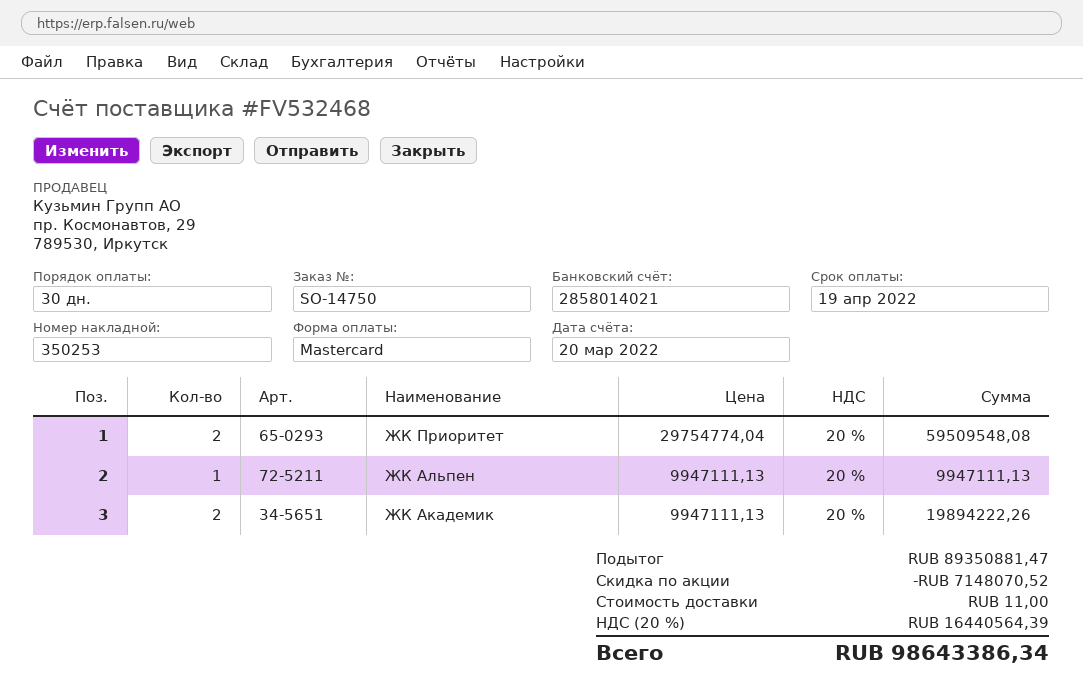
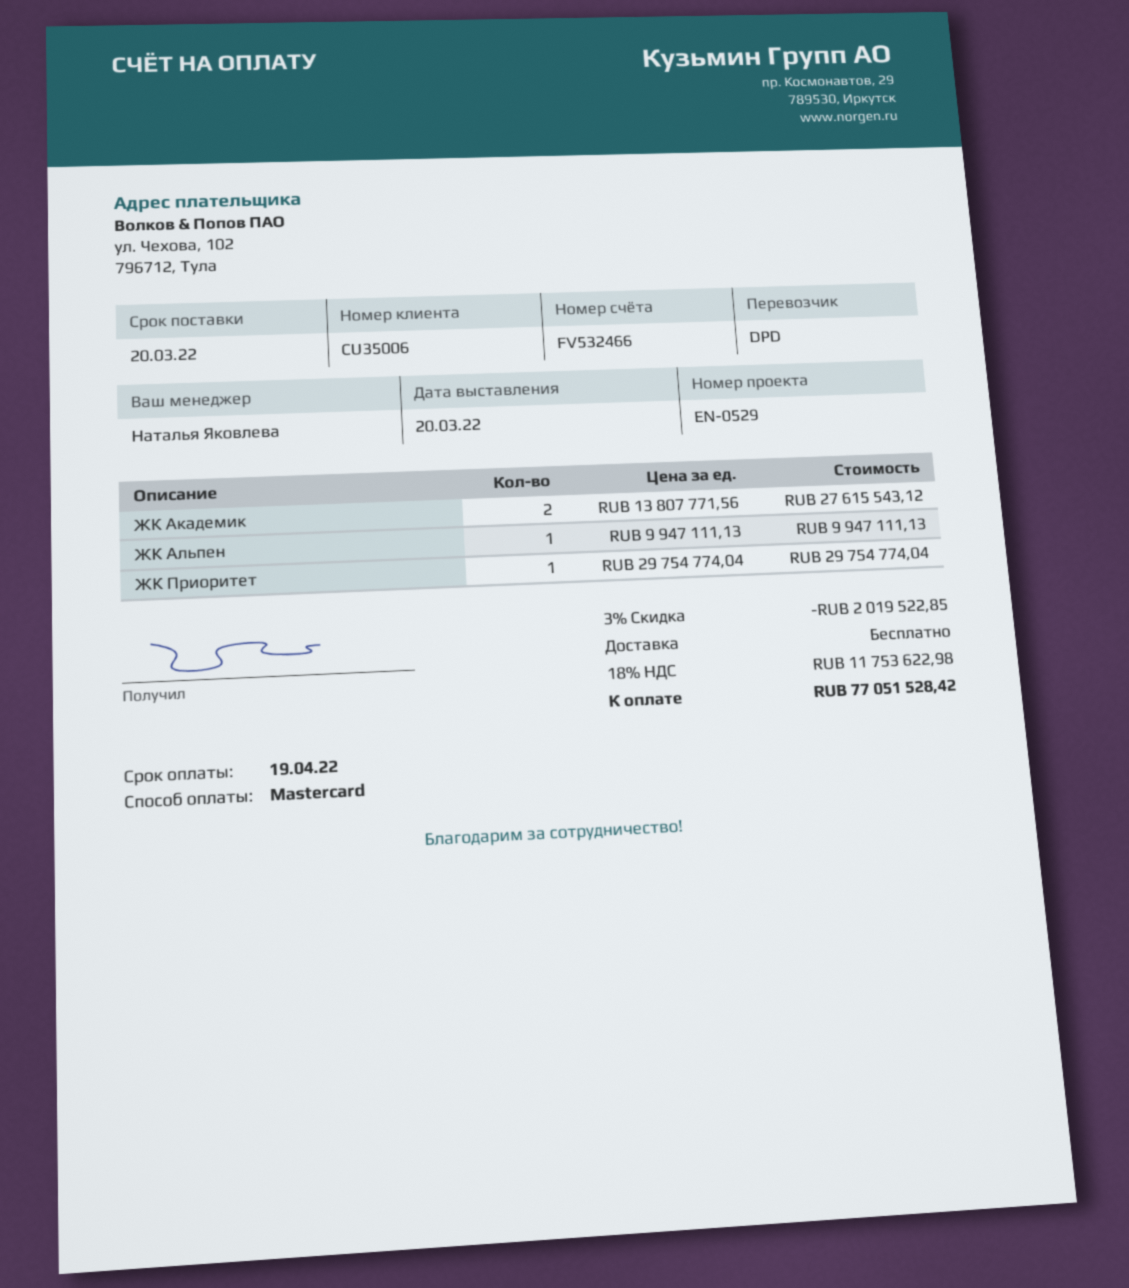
invoice number: FV532468 -> FV532466
ЖК Приоритет: 2 x 29754774.04 = 59509548.08 -> 1 x 29754774.04 = 29754774.04
ЖК Академик: 2 x 9947111.13 = 19894222.26 -> 2 x 13807771.56 = 27615543.12
discount: 7148070.52 -> 2019522.85
shipping: 11.00 -> 0.00
tax: 20% = 16440564.39 -> 18% = 11753622.98
total: 98643386.34 -> 77051528.42

